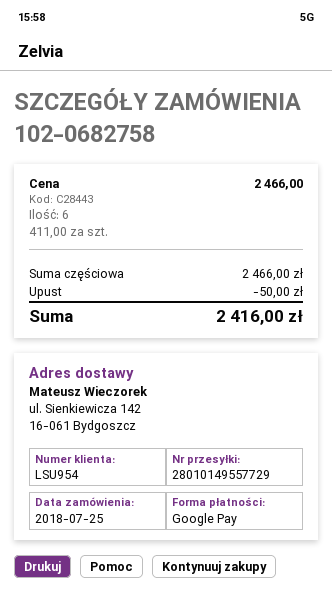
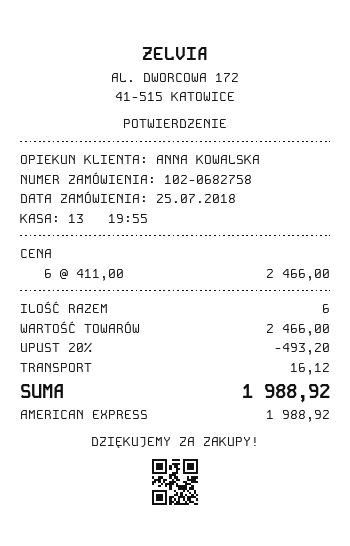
payment method: Google Pay -> American Express
discount: 50.00 -> 493.20
shipping: none -> 16.12
total: 2416.00 -> 1988.92

